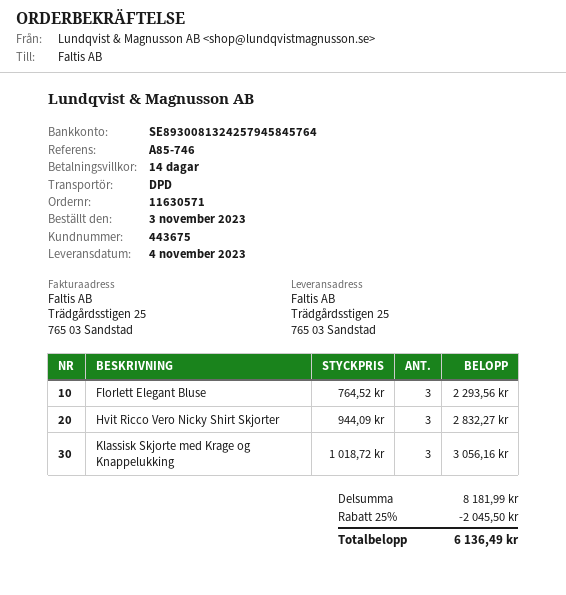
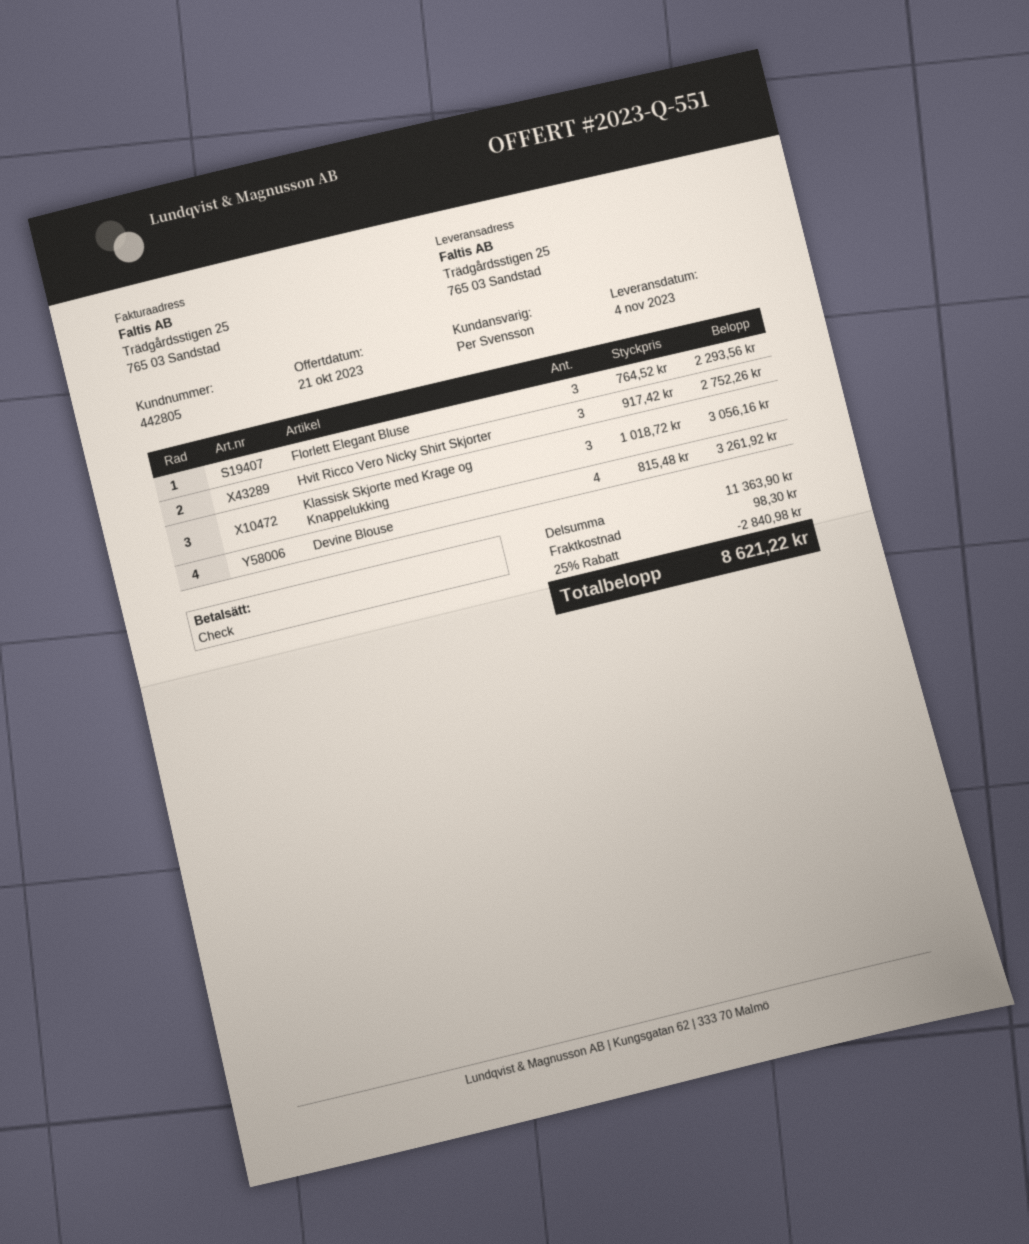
customer number: 443675 -> 442805
Hvit Ricco Vero Nicky Shirt Skjorter: 3 x 944.09 = 2832.27 -> 3 x 917.42 = 2752.26
Devine Blouse: none -> 4 x 815.48 = 3261.92
subtotal: 8181.99 -> 11363.90
discount: 25% = 2045.50 -> 25% = 2840.98
shipping: none -> 98.30
total: 6136.49 -> 8621.22

